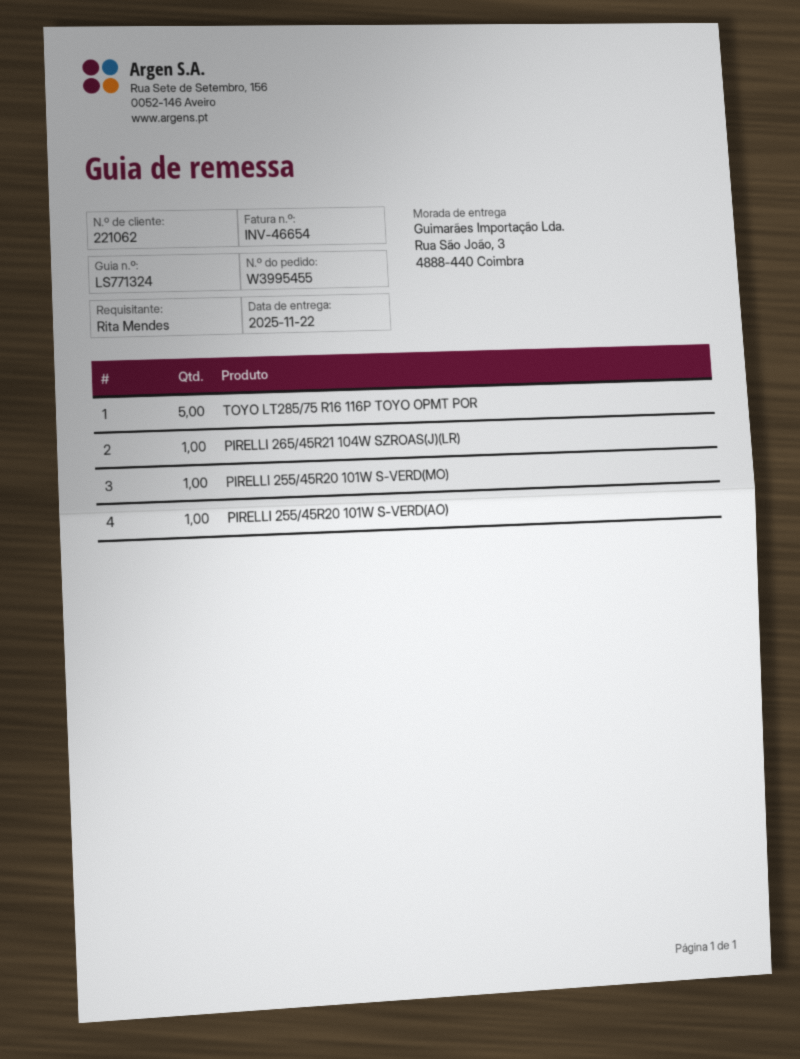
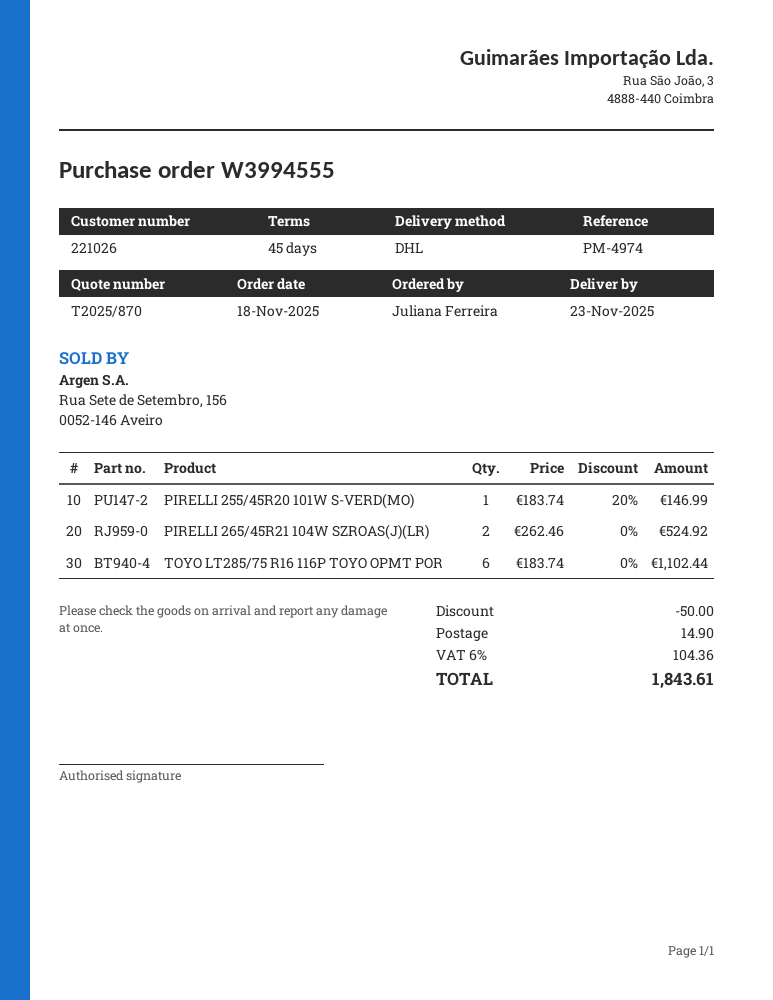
order number: W3995455 -> W3994555
delivery date: 2025-11-22 -> 2025-11-23
customer number: 221062 -> 221026
ordered by: Rita Mendes -> Juliana Ferreira
TOYO LT285/75 R16 116P TOYO OPMT POR: 5 -> 6
PIRELLI 265/45R21 104W SZROAS(J)(LR): 1 -> 2
PIRELLI 255/45R20 101W S-VERD(AO): 1 -> none

